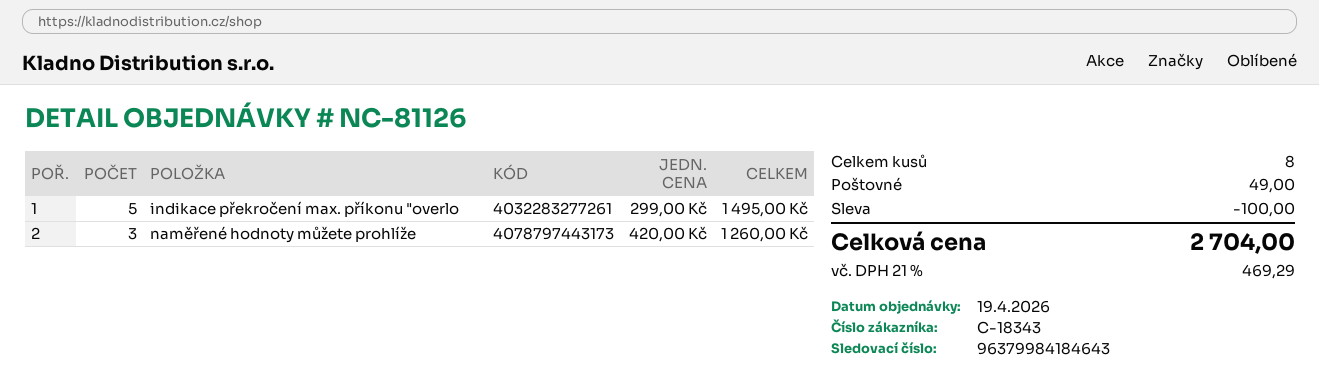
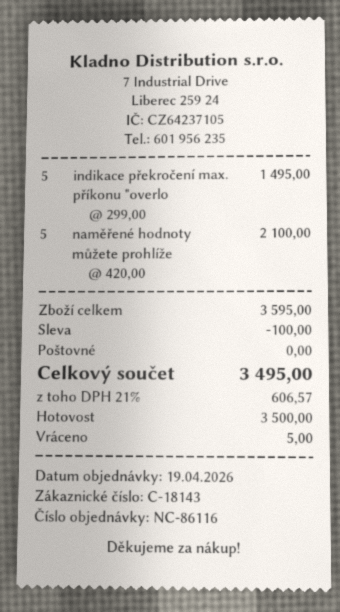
order number: NC-81126 -> NC-86116
customer number: C-18343 -> C-18143
naměřené hodnoty můžete prohlíže: 3 x 420.00 = 1260.00 -> 5 x 420.00 = 2100.00
shipping: 49.00 -> 0.00
tax: 21% = 469.29 -> 21% = 606.57
total: 2704.00 -> 3495.00

